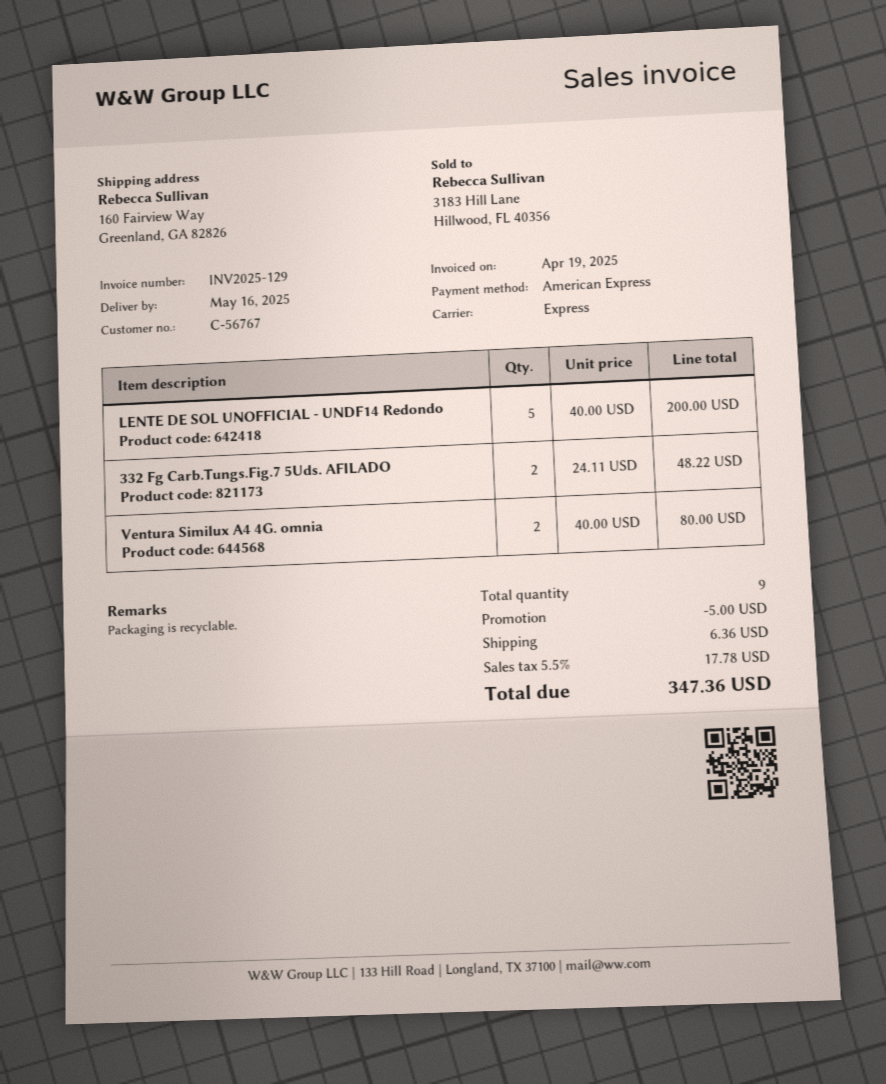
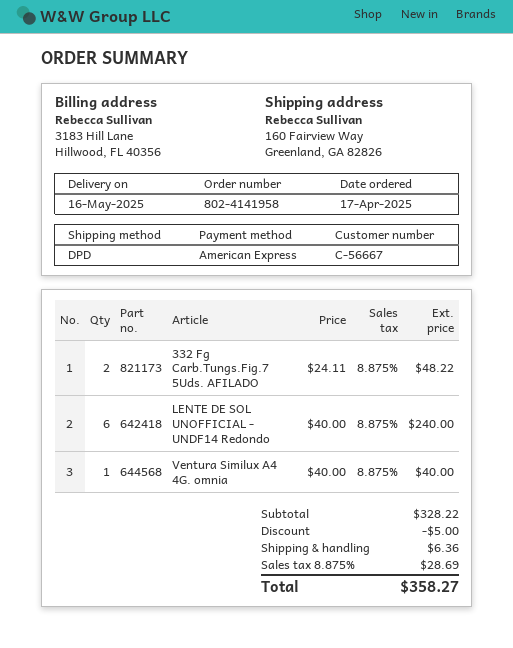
customer number: C-56767 -> C-56667
shipping method: express -> DPD
LENTE DE SOL UNOFFICIAL - UNDF14 Redondo: 5 x 40.00 = 200.00 -> 6 x 40.00 = 240.00
Ventura Similux A4 4G. omnia: 2 x 40.00 = 80.00 -> 1 x 40.00 = 40.00
tax: 5.5% = 17.78 -> 8.875% = 28.69
total: 347.36 -> 358.27

